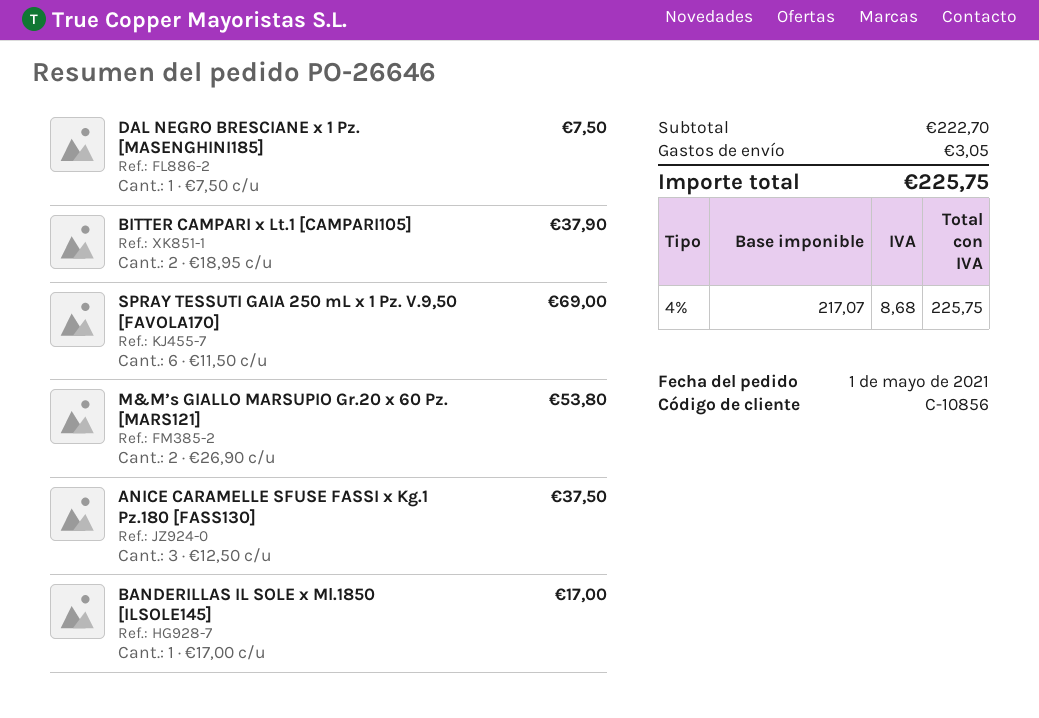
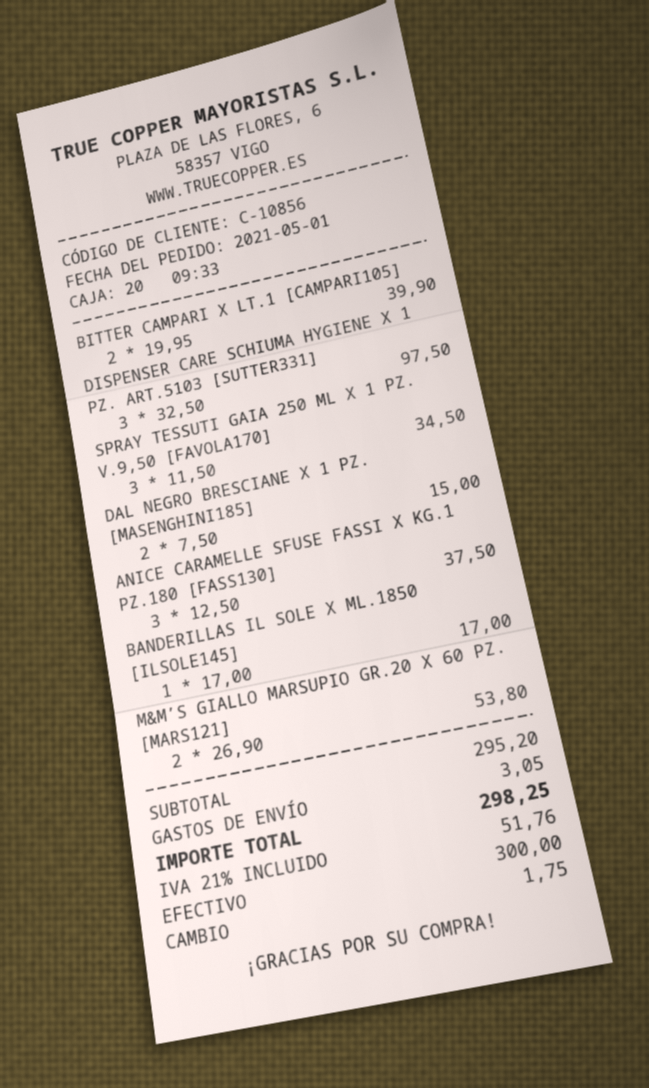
DAL NEGRO BRESCIANE x 1 Pz. [MASENGHINI185]: 1 x 7.50 = 7.50 -> 2 x 7.50 = 15.00
BITTER CAMPARI x Lt.1 [CAMPARI105]: 2 x 18.95 = 37.90 -> 2 x 19.95 = 39.90
SPRAY TESSUTI GAIA 250 mL x 1 Pz. V.9,50 [FAVOLA170]: 6 x 11.50 = 69.00 -> 3 x 11.50 = 34.50
DISPENSER CARE SCHIUMA HYGIENE X 1 PZ. ART.5103 [SUTTER331]: none -> 3 x 32.50 = 97.50
subtotal: 222.70 -> 295.20
tax: 4% = 8.68 -> 21% = 51.76
total: 225.75 -> 298.25

